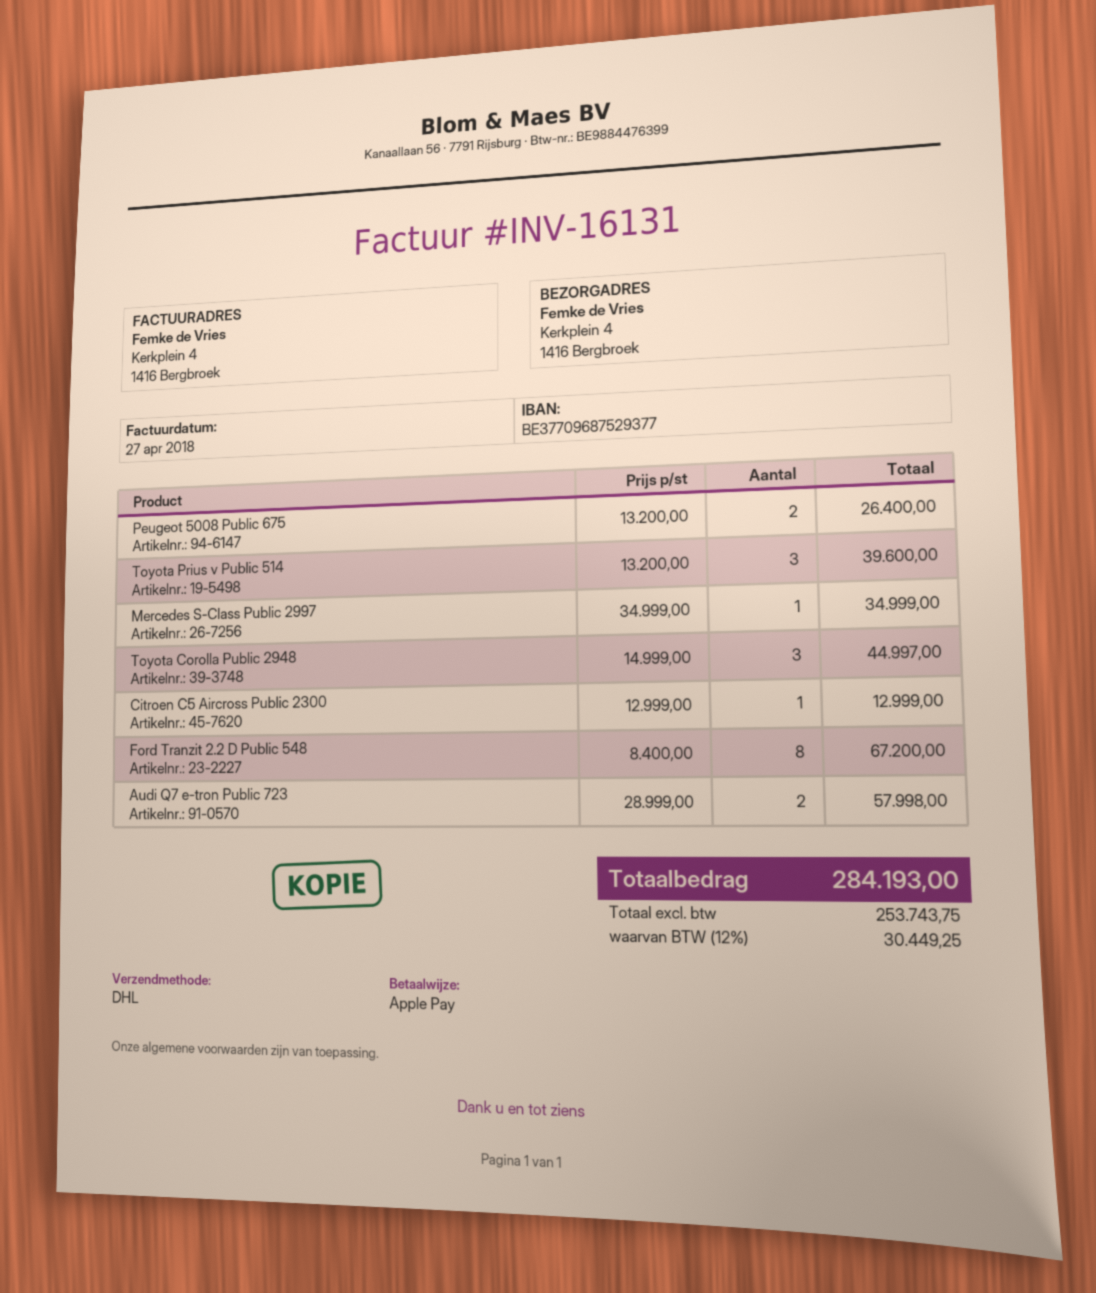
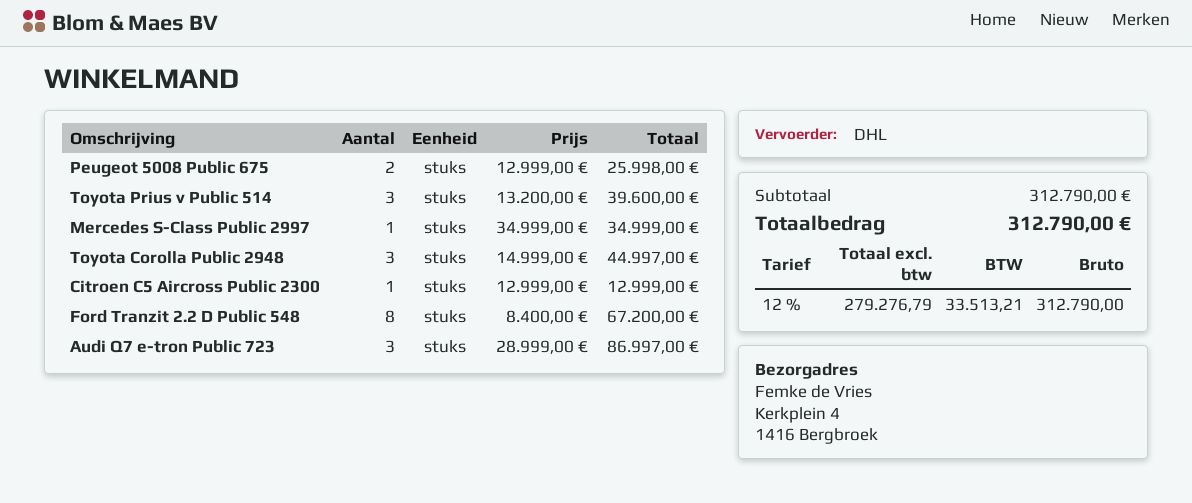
Peugeot 5008 Public 675: 2 x 13200.00 = 26400.00 -> 2 x 12999.00 = 25998.00
Audi Q7 e-tron Public 723: 2 x 28999.00 = 57998.00 -> 3 x 28999.00 = 86997.00
net: 253743.75 -> 279276.79
tax: 12% = 30449.25 -> 12% = 33513.21
total: 284193.00 -> 312790.00

